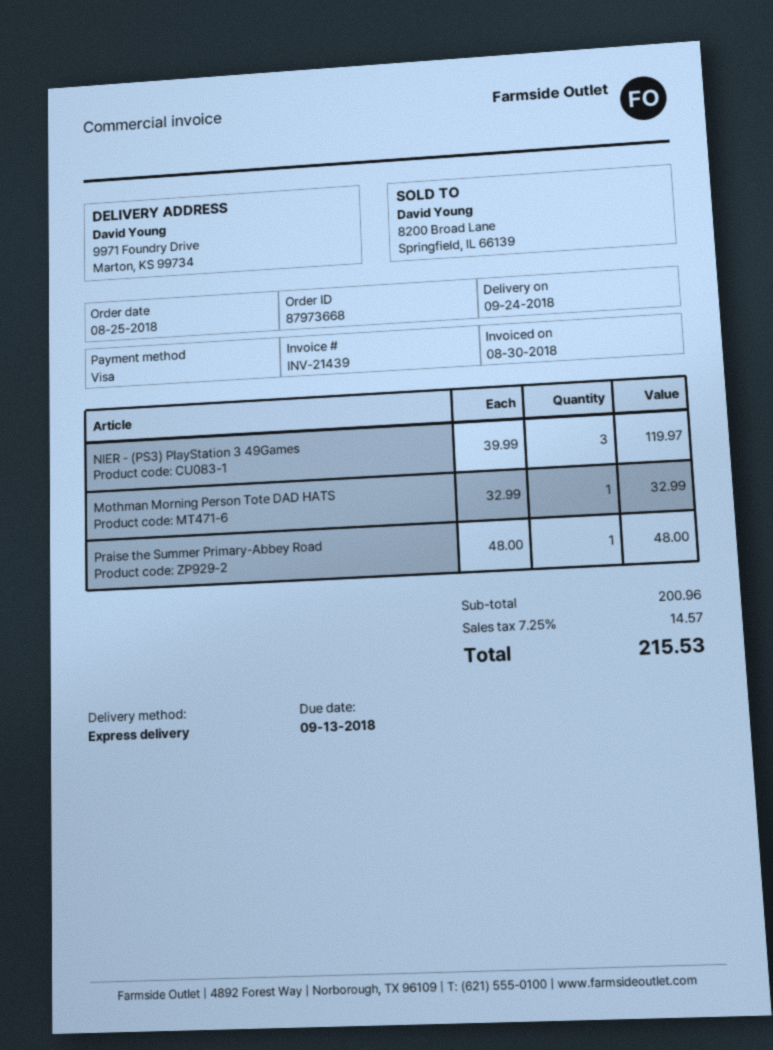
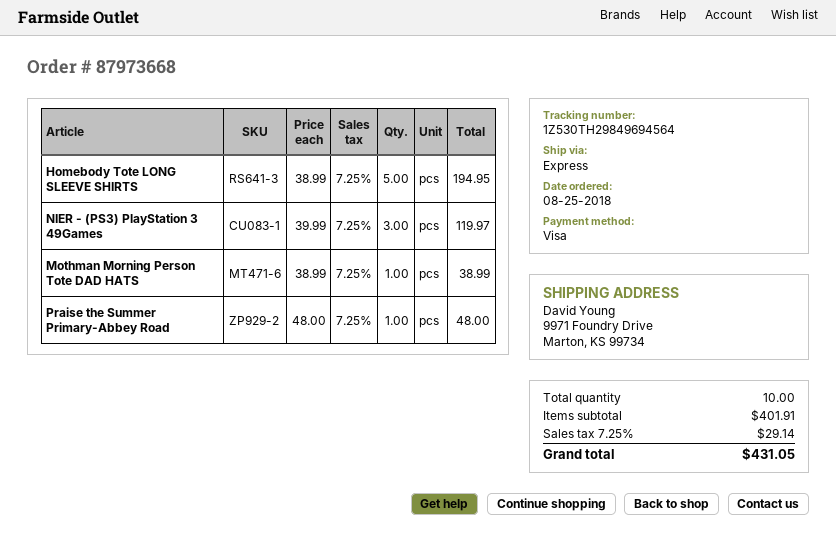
Mothman Morning Person Tote DAD HATS: 1 x 32.99 = 32.99 -> 1 x 38.99 = 38.99
Homebody Tote LONG SLEEVE SHIRTS: none -> 5 x 38.99 = 194.95
subtotal: 200.96 -> 401.91
tax: 7.25% = 14.57 -> 7.25% = 29.14
total: 215.53 -> 431.05

